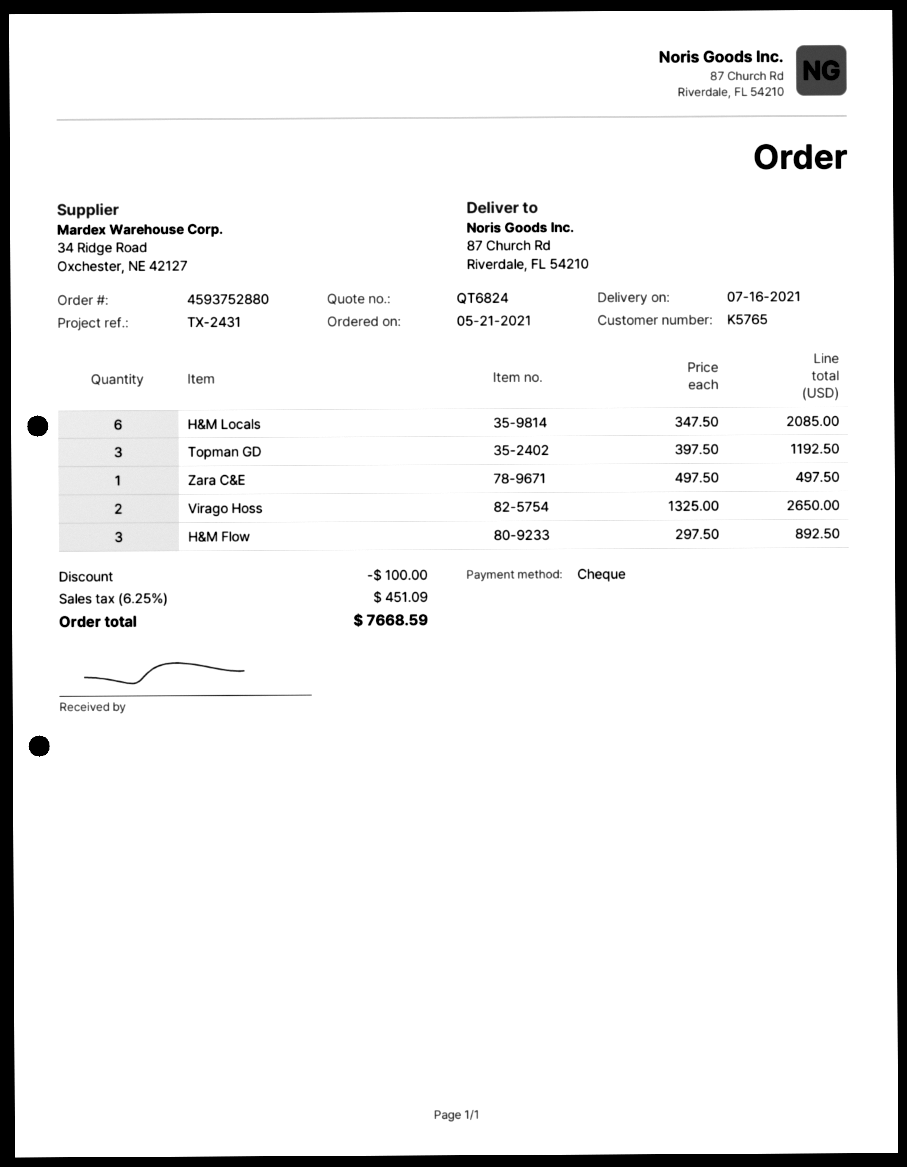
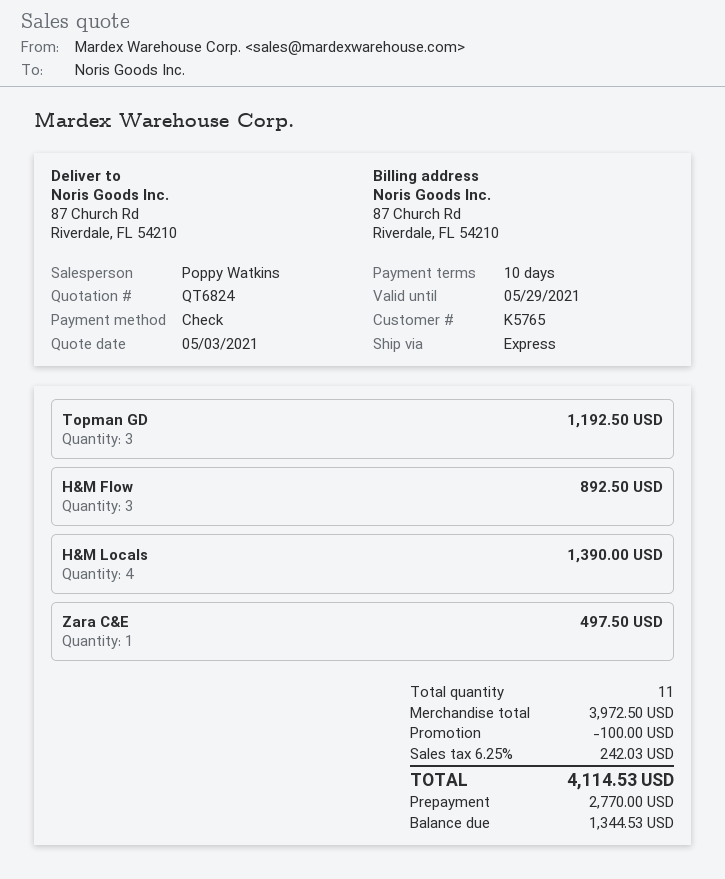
H&M Locals: 6 for 2085.00 -> 4 for 1390.00
Virago Hoss: 2 for 2650.00 -> none
tax: 6.25% = 451.09 -> 6.25% = 242.03
total: 7668.59 -> 4114.53

